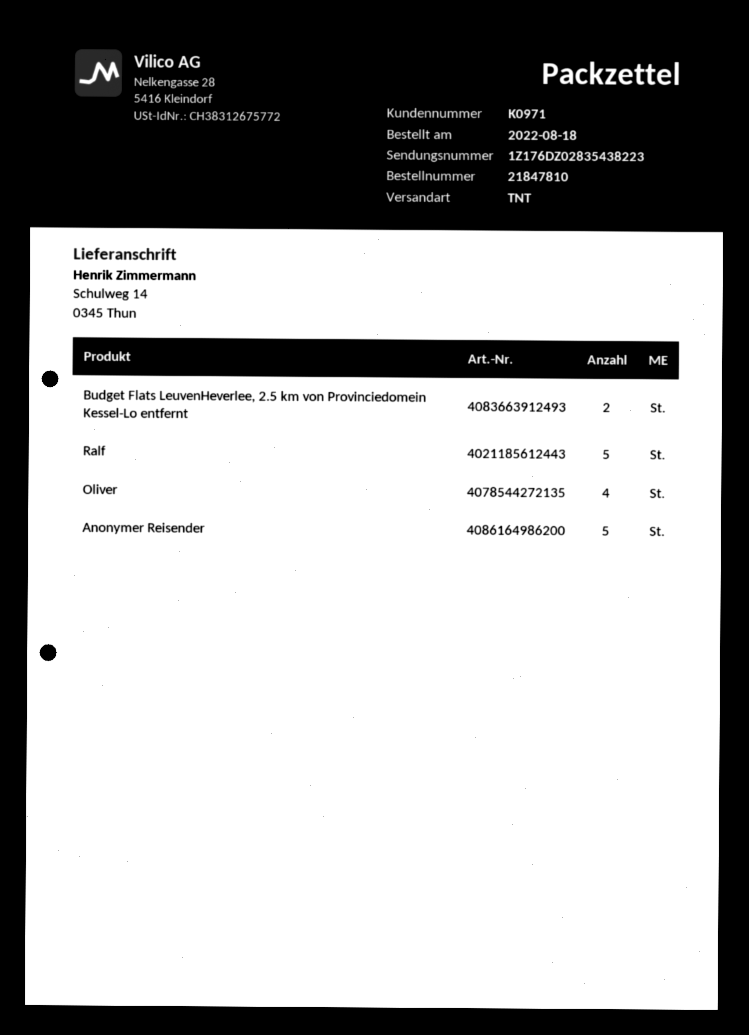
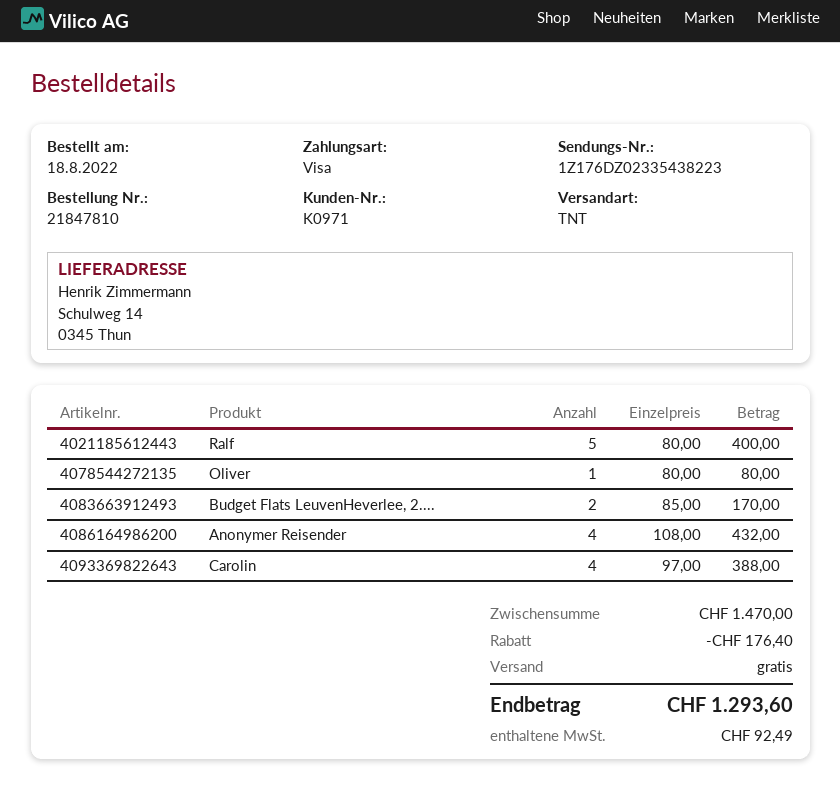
tracking number: 1Z176DZ02835438223 -> 1Z176DZ02335438223
Oliver: 4 -> 1
Anonymer Reisender: 5 -> 4
Carolin: none -> 4

